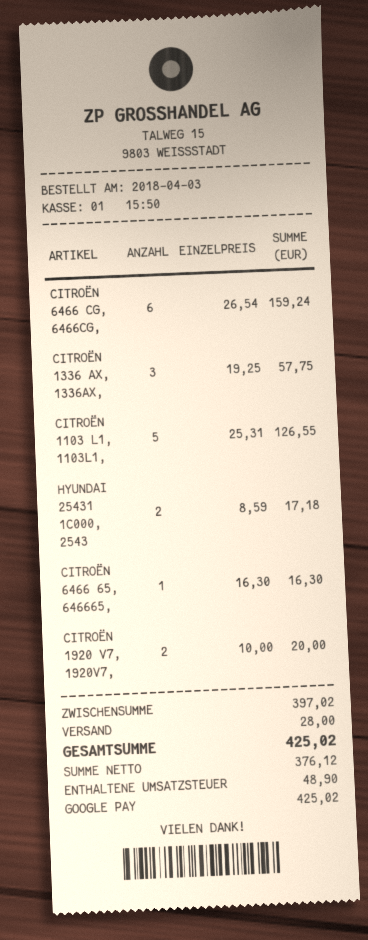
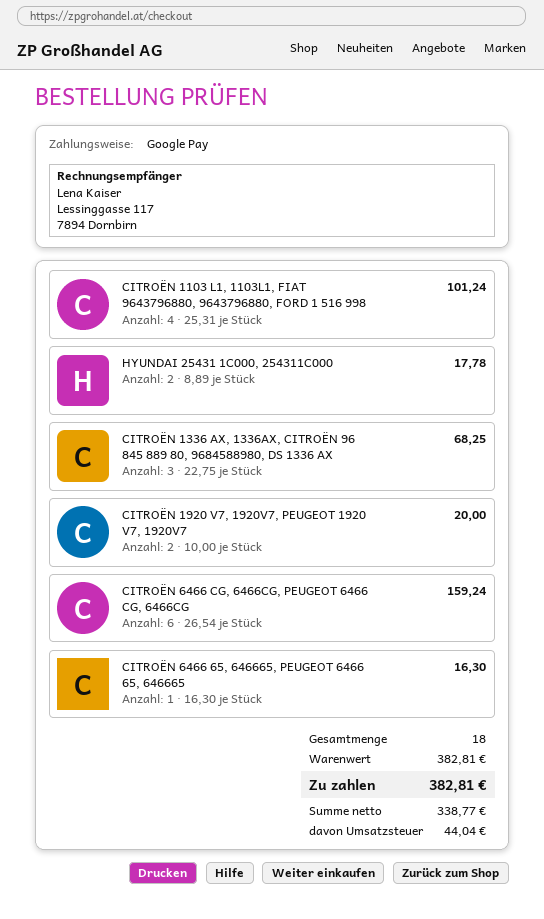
CITROËN 1336 AX, 1336AX,: 3 x 19.25 = 57.75 -> 3 x 22.75 = 68.25
CITROËN 1103 L1, 1103L1,: 5 x 25.31 = 126.55 -> 4 x 25.31 = 101.24
HYUNDAI 25431 1C000, 2543: 2 x 8.59 = 17.18 -> 2 x 8.89 = 17.78
subtotal: 397.02 -> 382.81
shipping: 28.00 -> none
net: 376.12 -> 338.77
tax: 48.90 -> 44.04
total: 425.02 -> 382.81

